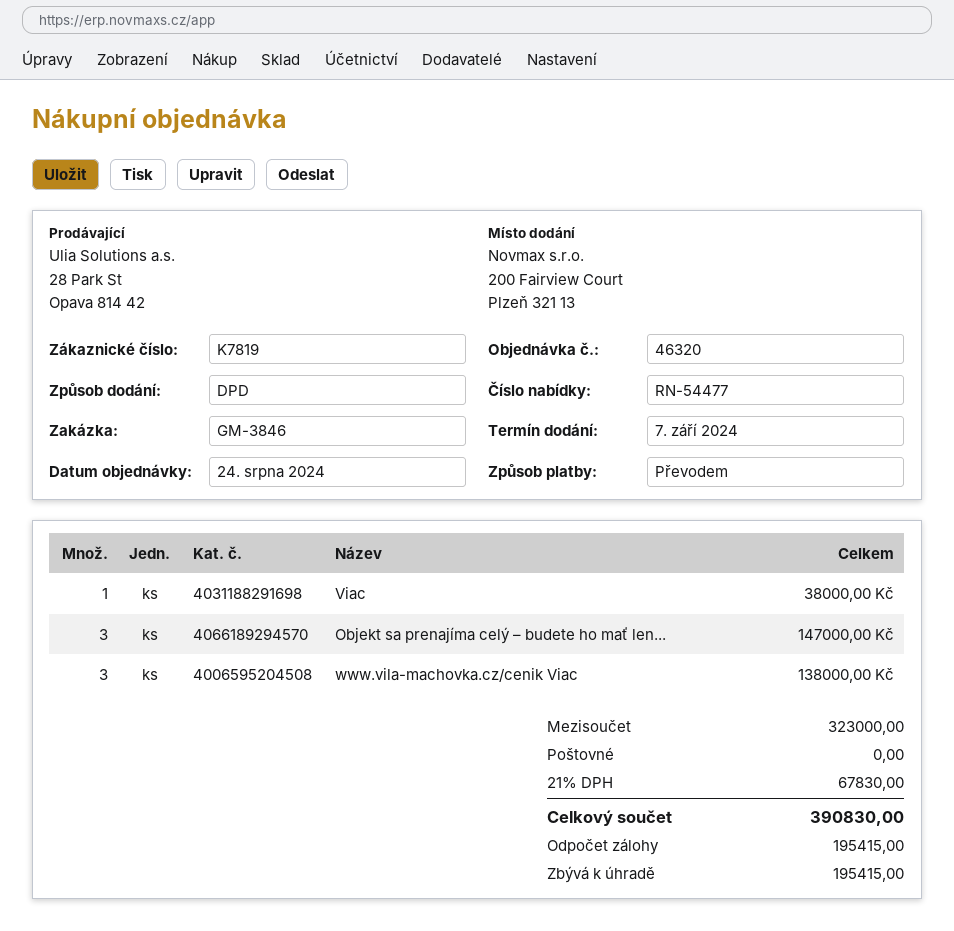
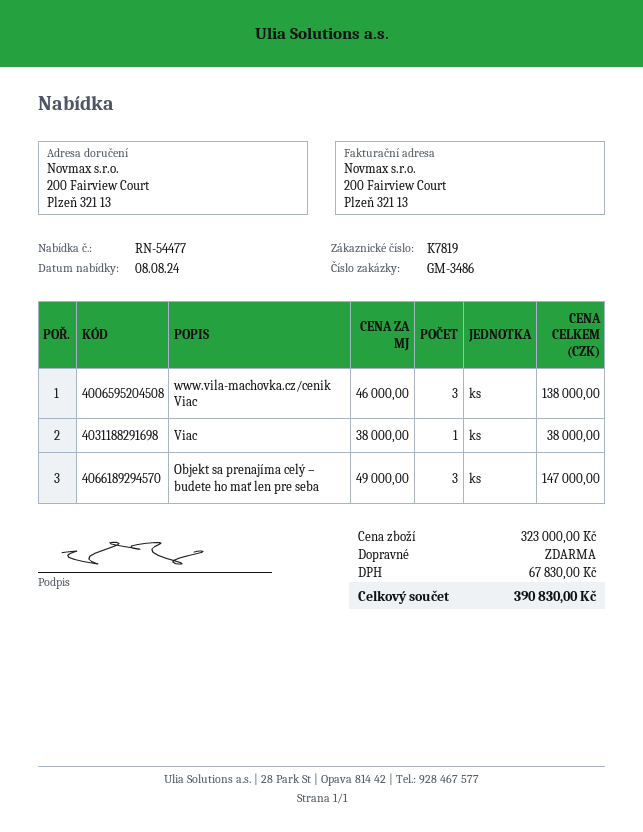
reference: GM-3846 -> GM-3486

